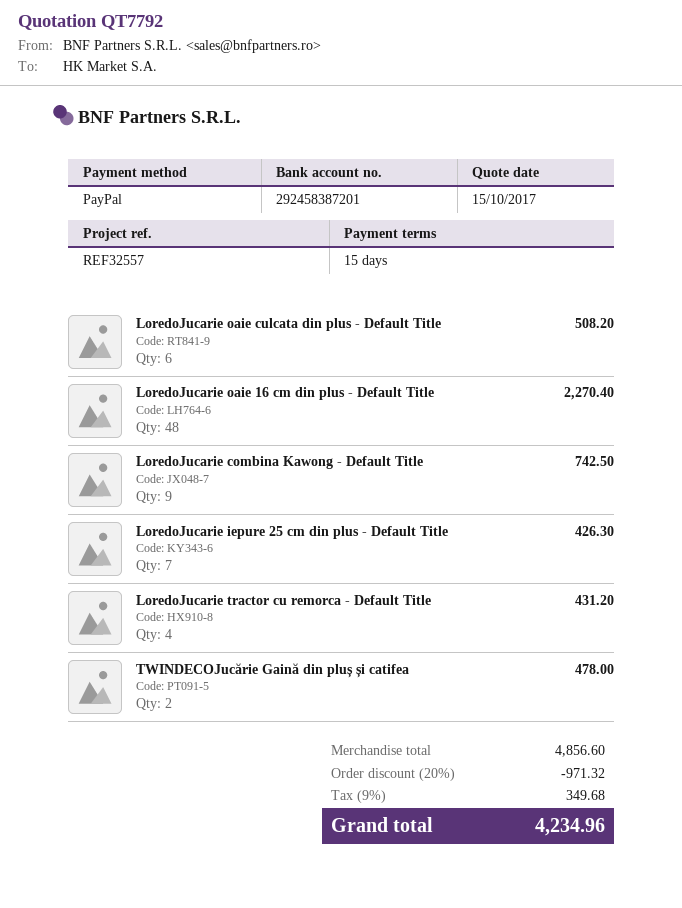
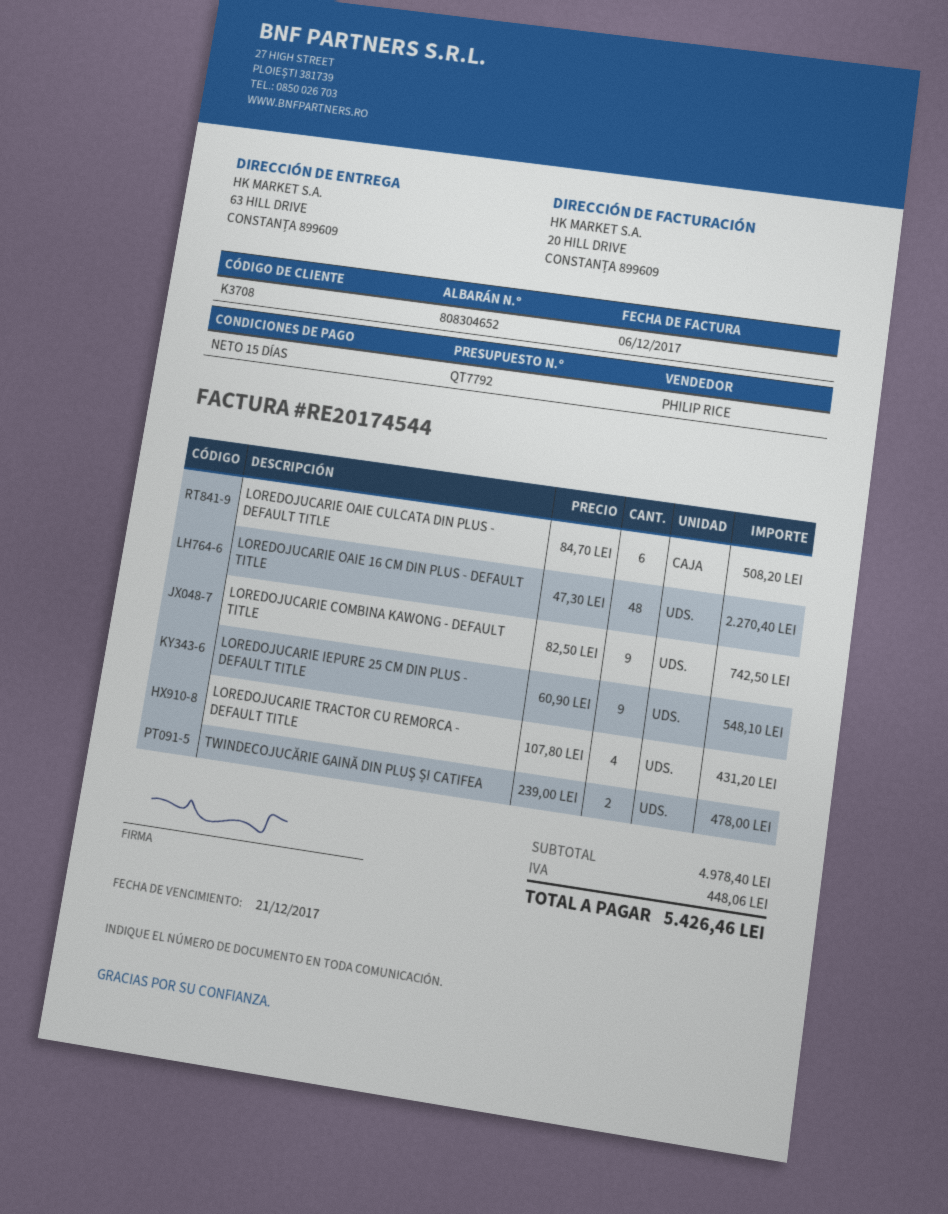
LoredoJucarie iepure 25 cm din plus - Default Title: 7 for 426.30 -> 9 for 548.10
subtotal: 4856.60 -> 4978.40
discount: 20% = 971.32 -> none
tax: 349.68 -> 448.06
total: 4234.96 -> 5426.46

